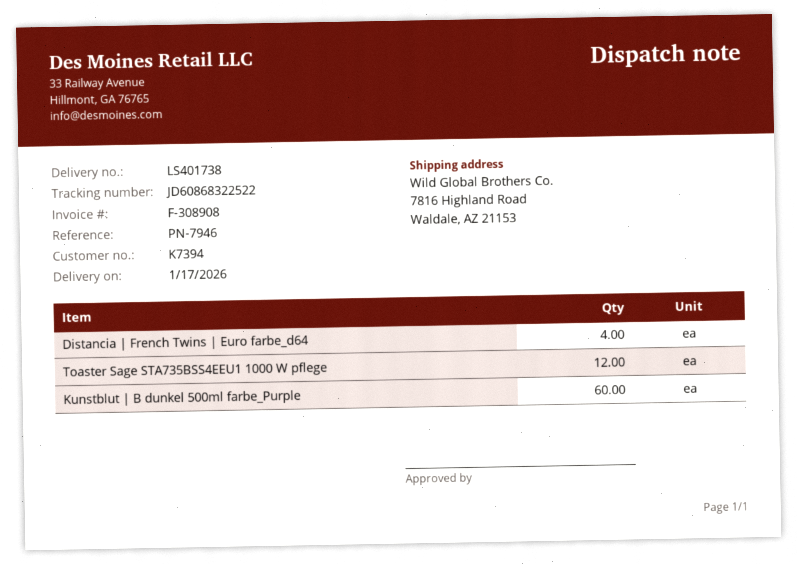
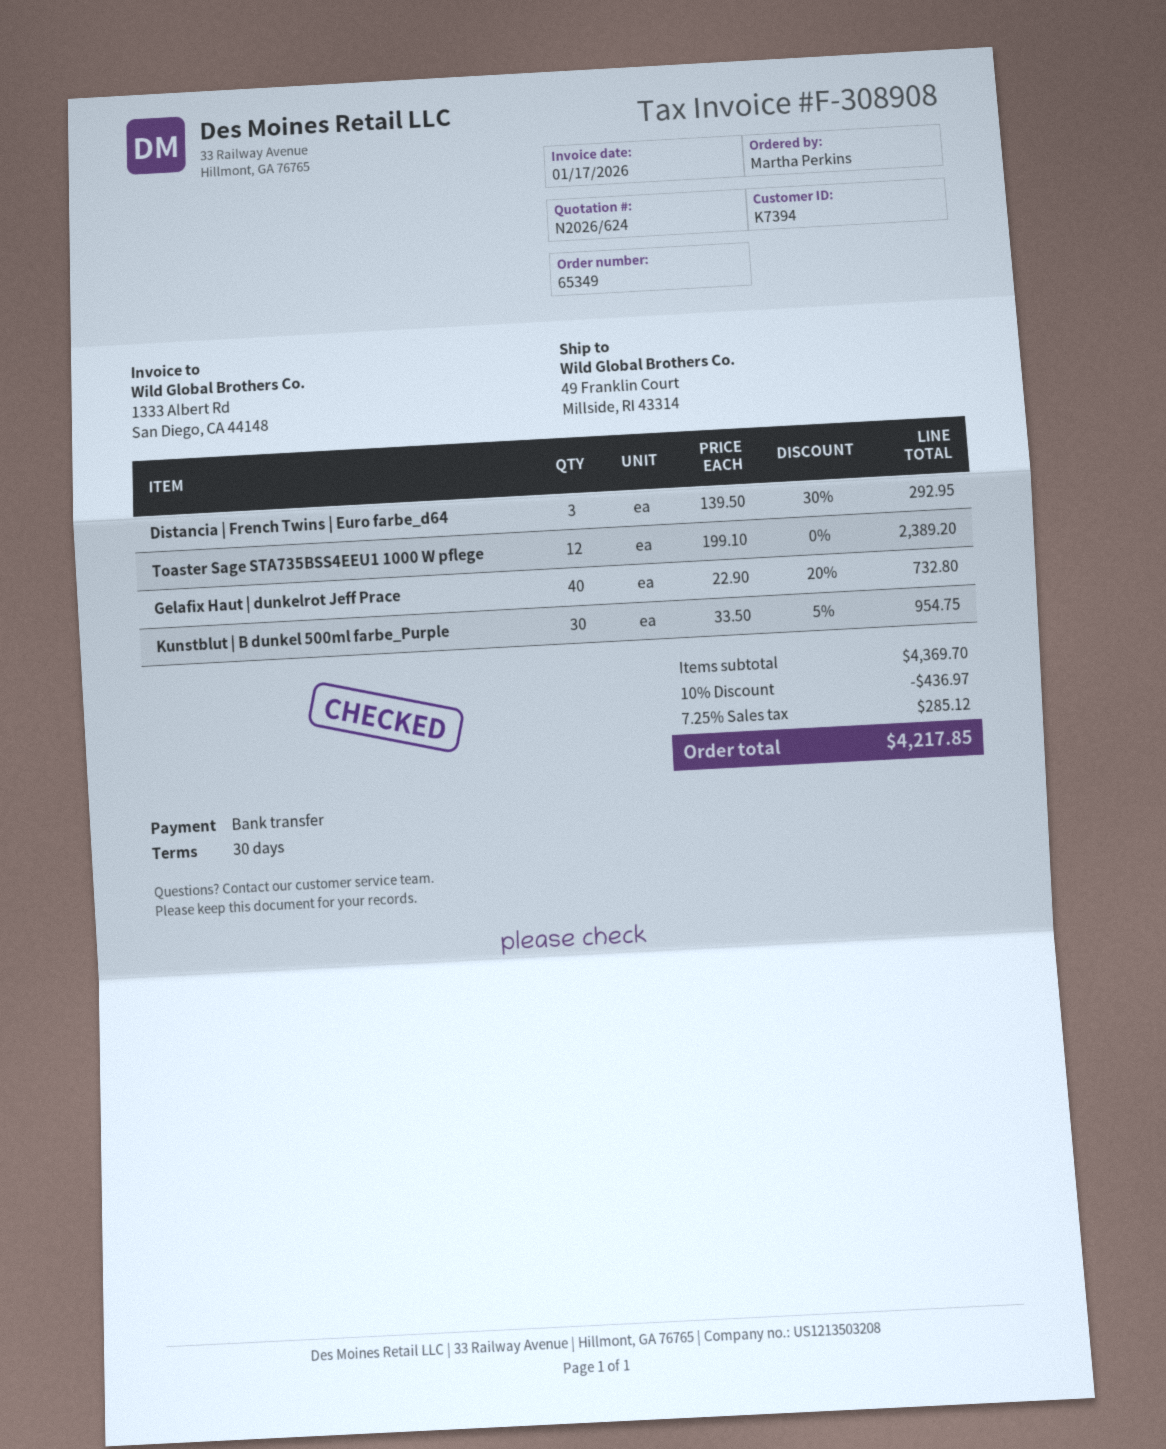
ship to: 7816 Highland Road, Waldale, AZ 21153 -> 49 Franklin Court, Millside, RI 43314
Distancia | French Twins | Euro farbe_d64: 4 -> 3
Kunstblut | B dunkel 500ml farbe_Purple: 60 -> 30
Gelafix Haut | dunkelrot Jeff Prace: none -> 40

